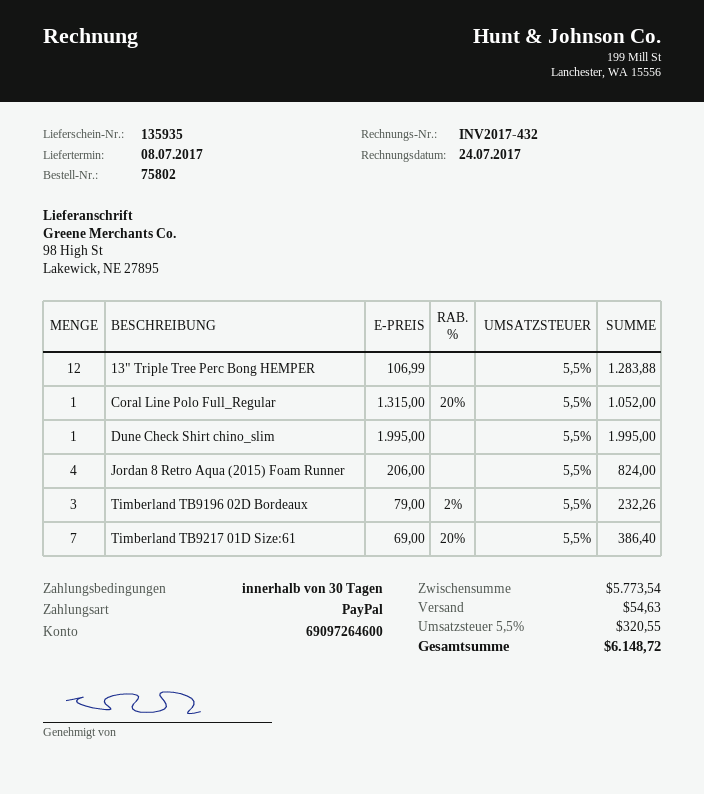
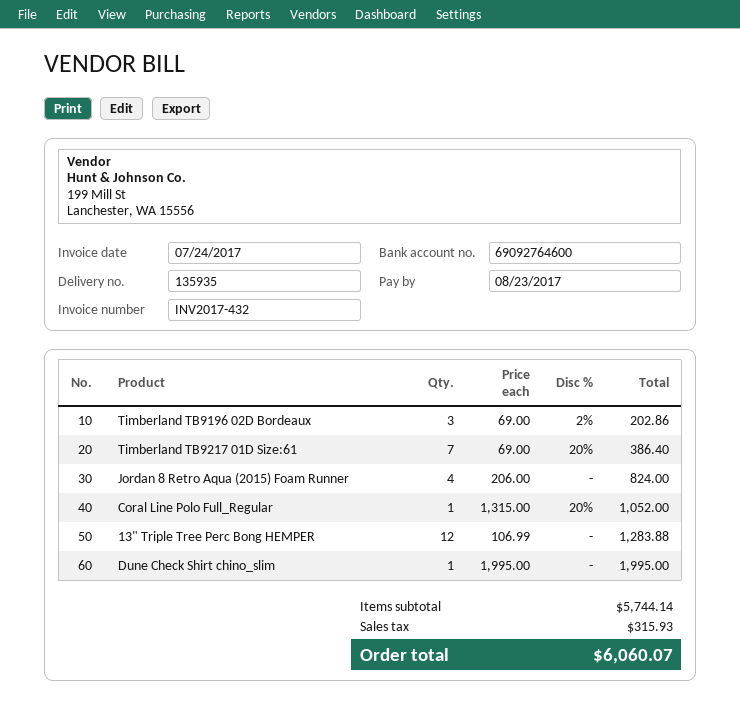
bank account: 69097264600 -> 69092764600
Timberland TB9196 02D Bordeaux: 3 x 79.00 - 2% = 232.26 -> 3 x 69.00 - 2% = 202.86
subtotal: 5773.54 -> 5744.14
shipping: 54.63 -> none
tax: 320.55 -> 315.93
total: 6148.72 -> 6060.07

